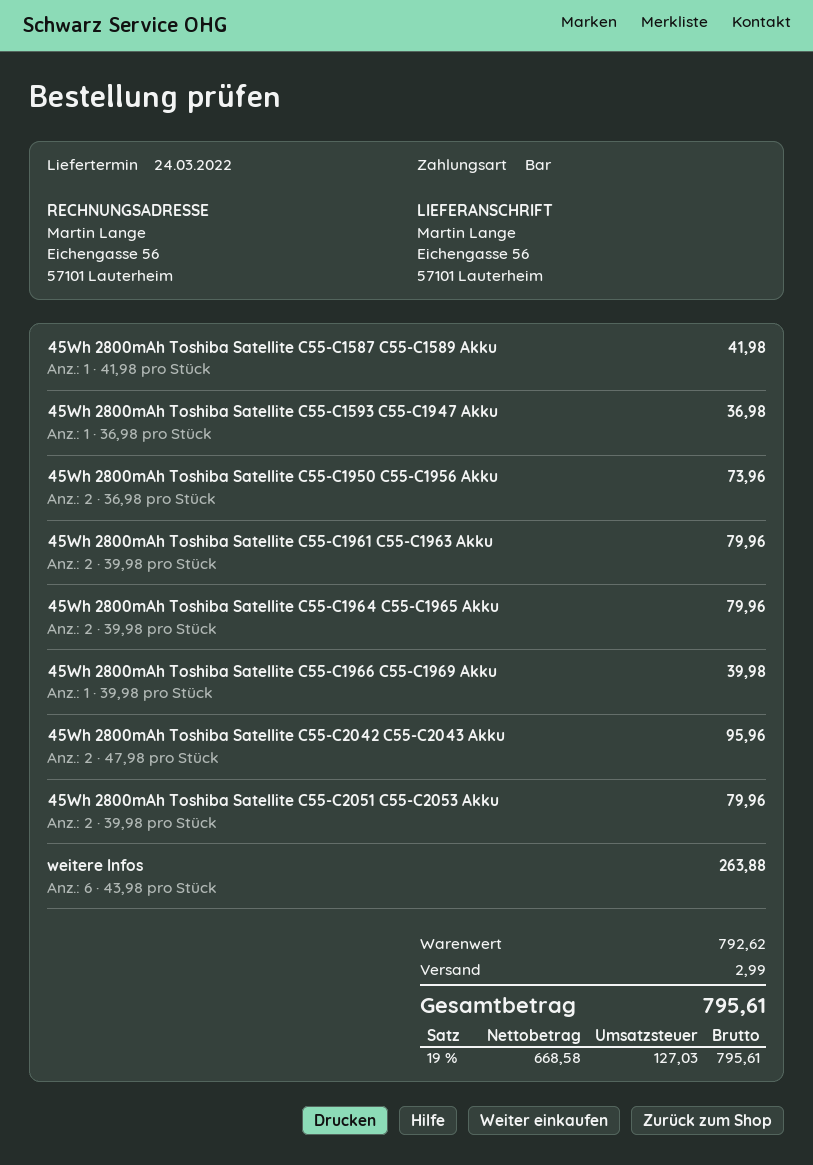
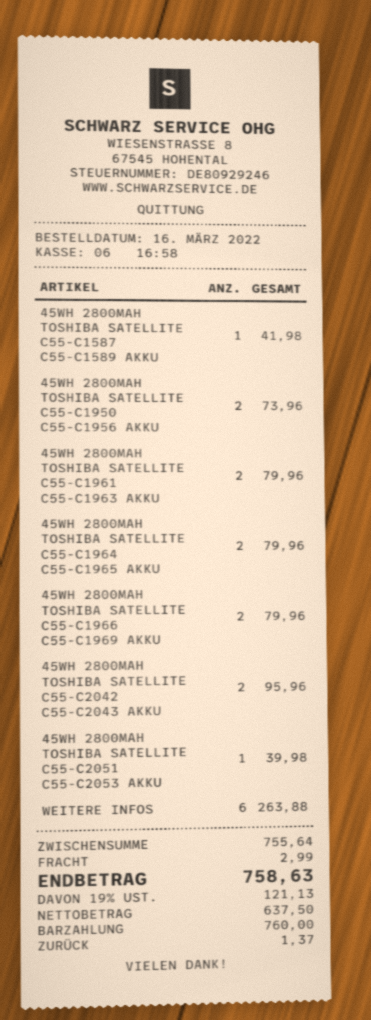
45Wh 2800mAh Toshiba Satellite C55-C1593 C55-C1947 Akku: 1 for 36.98 -> none
45Wh 2800mAh Toshiba Satellite C55-C1966 C55-C1969 Akku: 1 for 39.98 -> 2 for 79.96
45Wh 2800mAh Toshiba Satellite C55-C2051 C55-C2053 Akku: 2 for 79.96 -> 1 for 39.98
subtotal: 792.62 -> 755.64
net: 668.58 -> 637.50
tax: 19% = 127.03 -> 19% = 121.13
total: 795.61 -> 758.63

